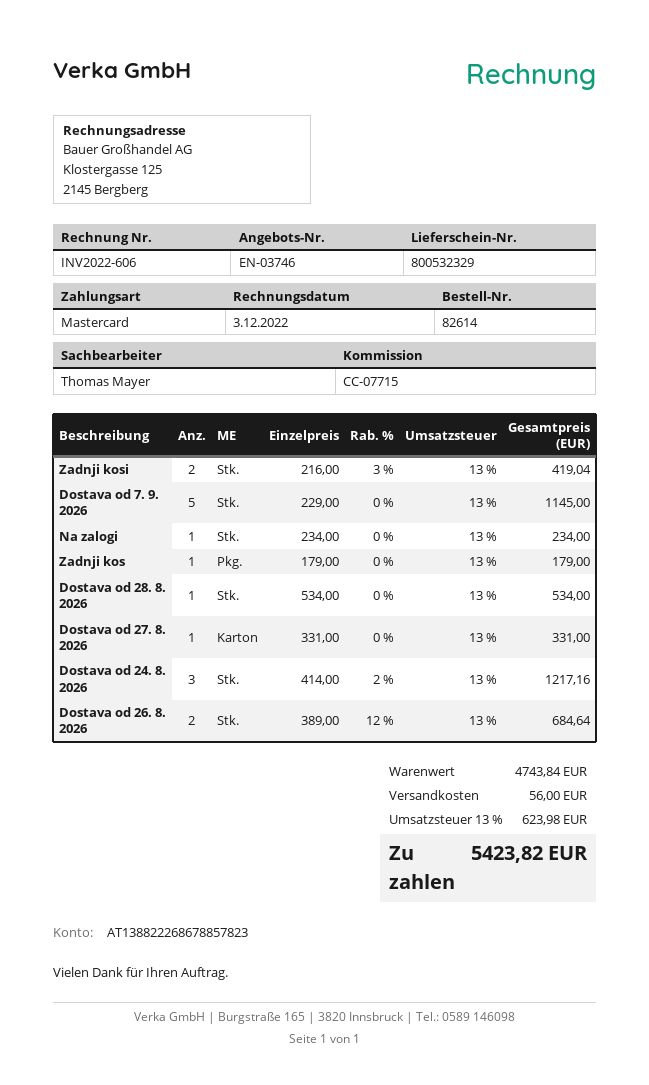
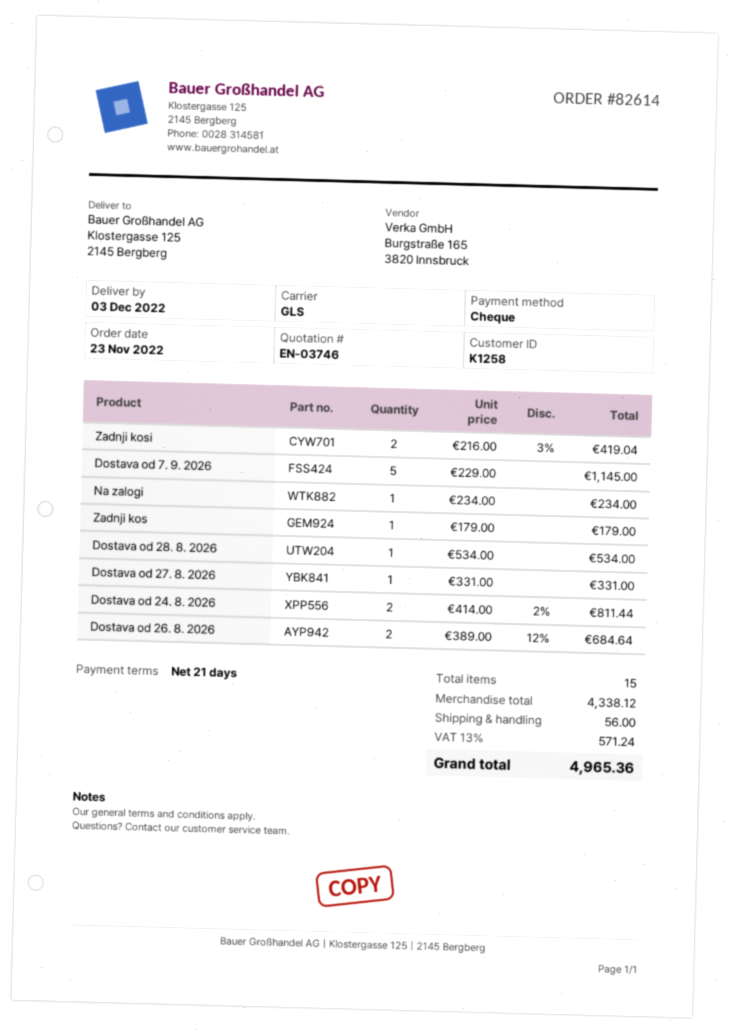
payment method: Mastercard -> cheque
Dostava od 24. 8. 2026: 3 x 414.00 - 2% = 1217.16 -> 2 x 414.00 - 2% = 811.44
subtotal: 4743.84 -> 4338.12
tax: 13% = 623.98 -> 13% = 571.24
total: 5423.82 -> 4965.36

